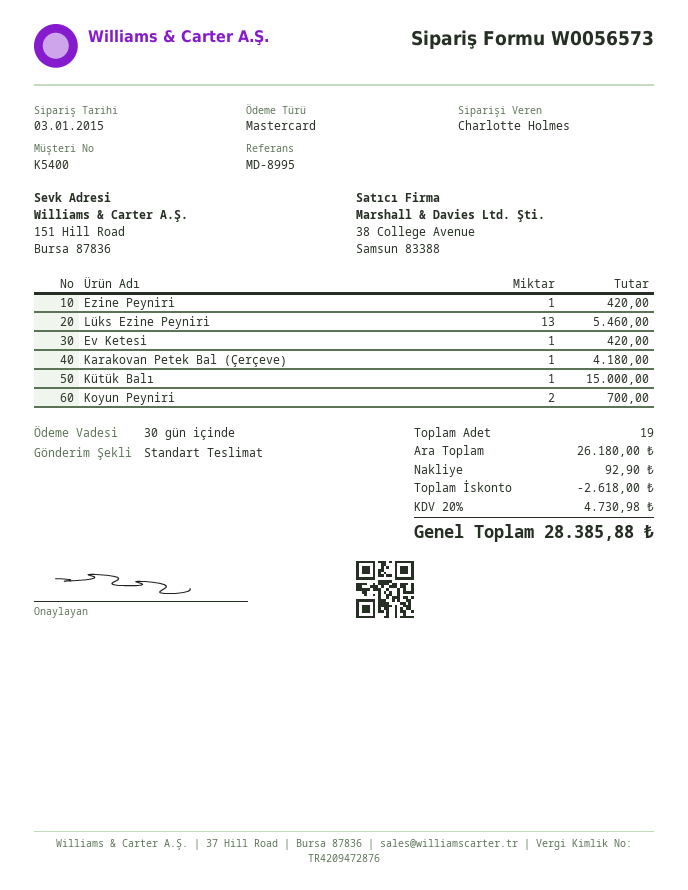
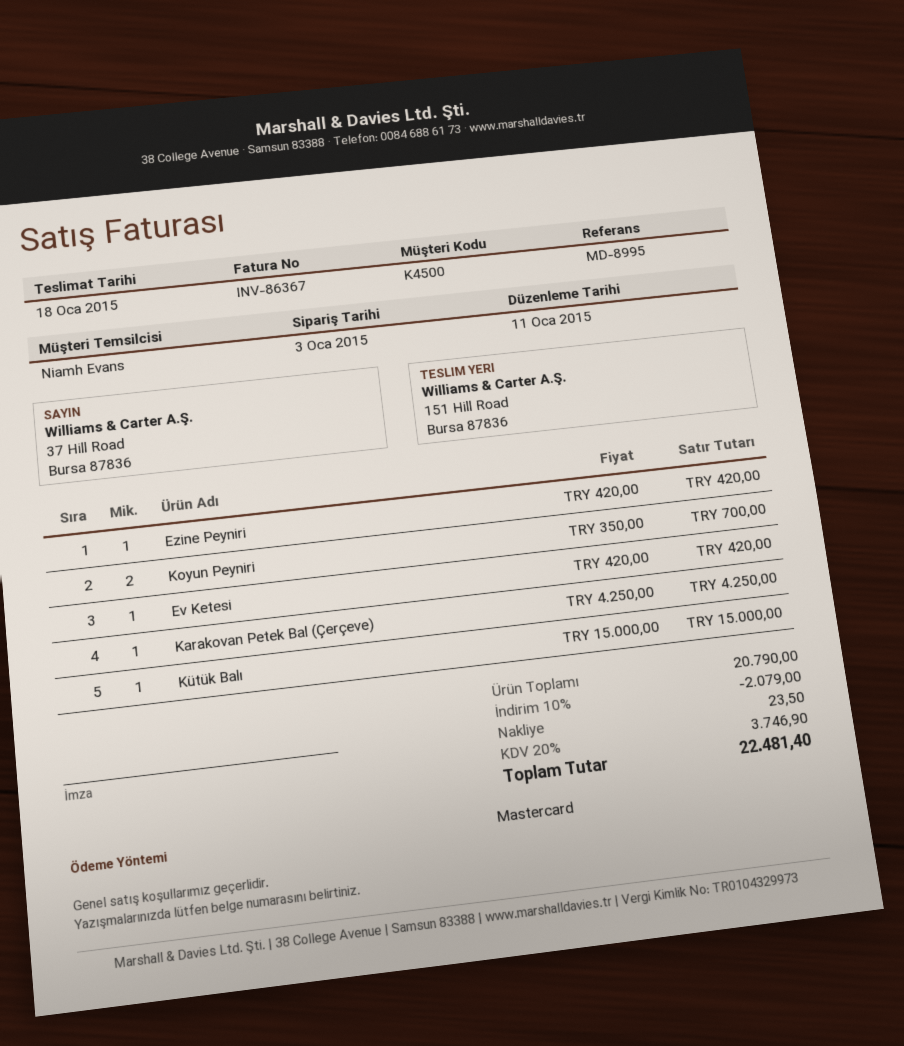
customer number: K5400 -> K4500
Lüks Ezine Peyniri: 13 for 5460.00 -> none
Karakovan Petek Bal (Çerçeve): 1 for 4180.00 -> 1 for 4250.00
subtotal: 26180.00 -> 20790.00
discount: 2618.00 -> 2079.00
shipping: 92.90 -> 23.50
tax: 20% = 4730.98 -> 20% = 3746.90
total: 28385.88 -> 22481.40

